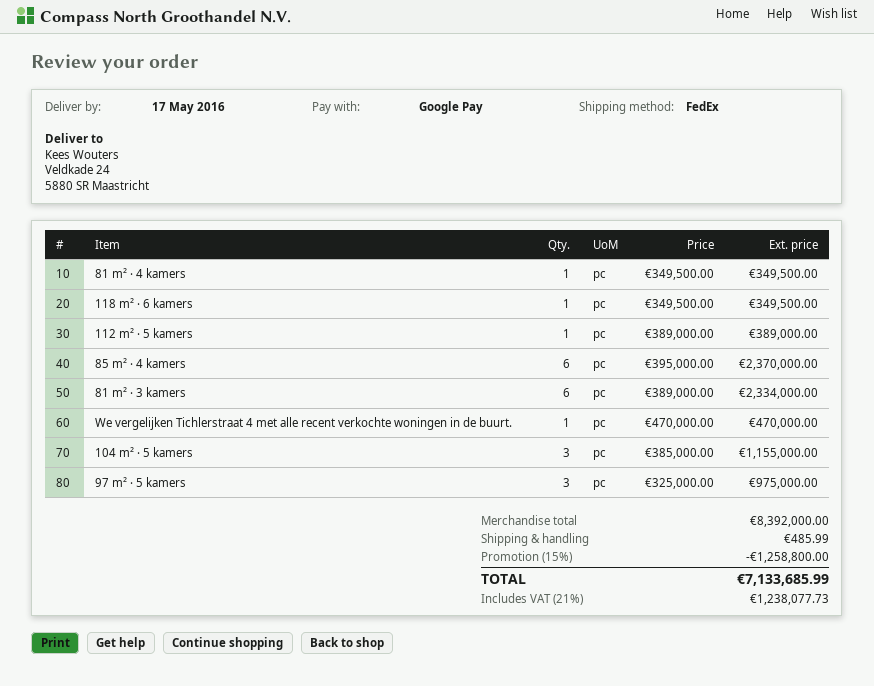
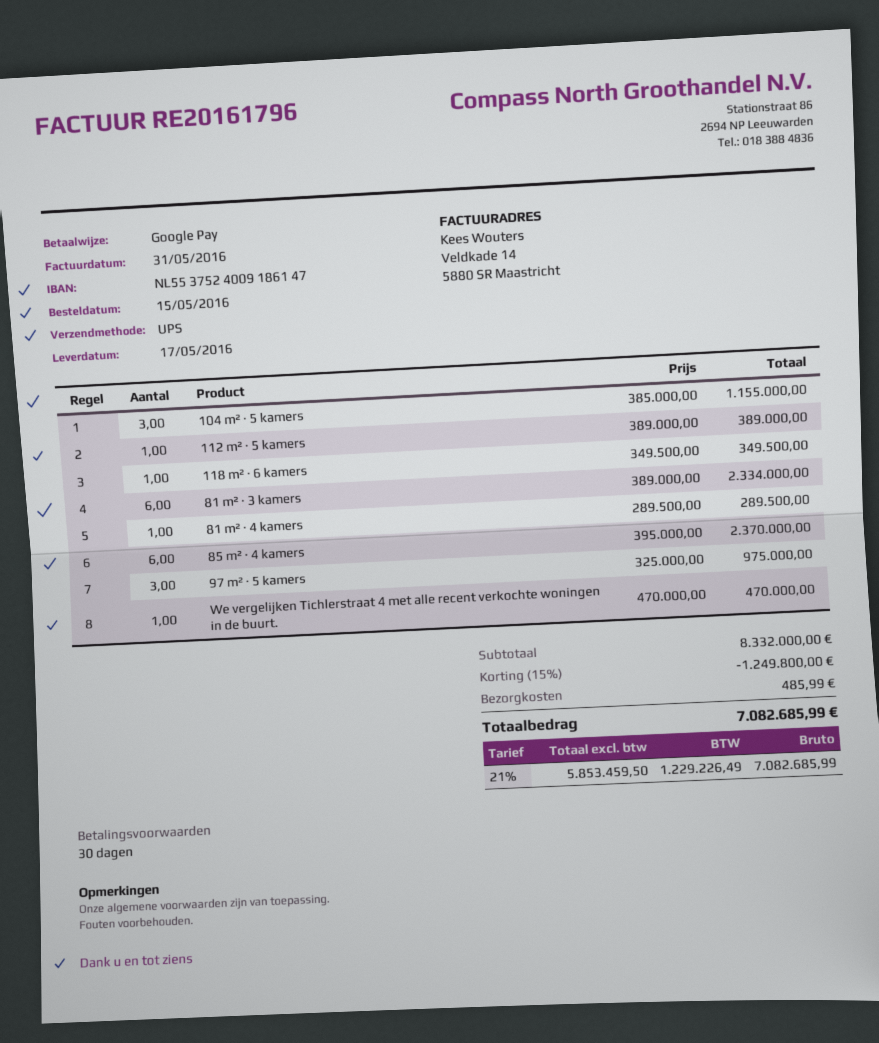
shipping method: FedEx -> UPS
81 m² · 4 kamers: 1 x 349500.00 = 349500.00 -> 1 x 289500.00 = 289500.00
subtotal: 8392000.00 -> 8332000.00
discount: 15% = 1258800.00 -> 15% = 1249800.00
tax: 21% = 1238077.73 -> 21% = 1229226.49
total: 7133685.99 -> 7082685.99

